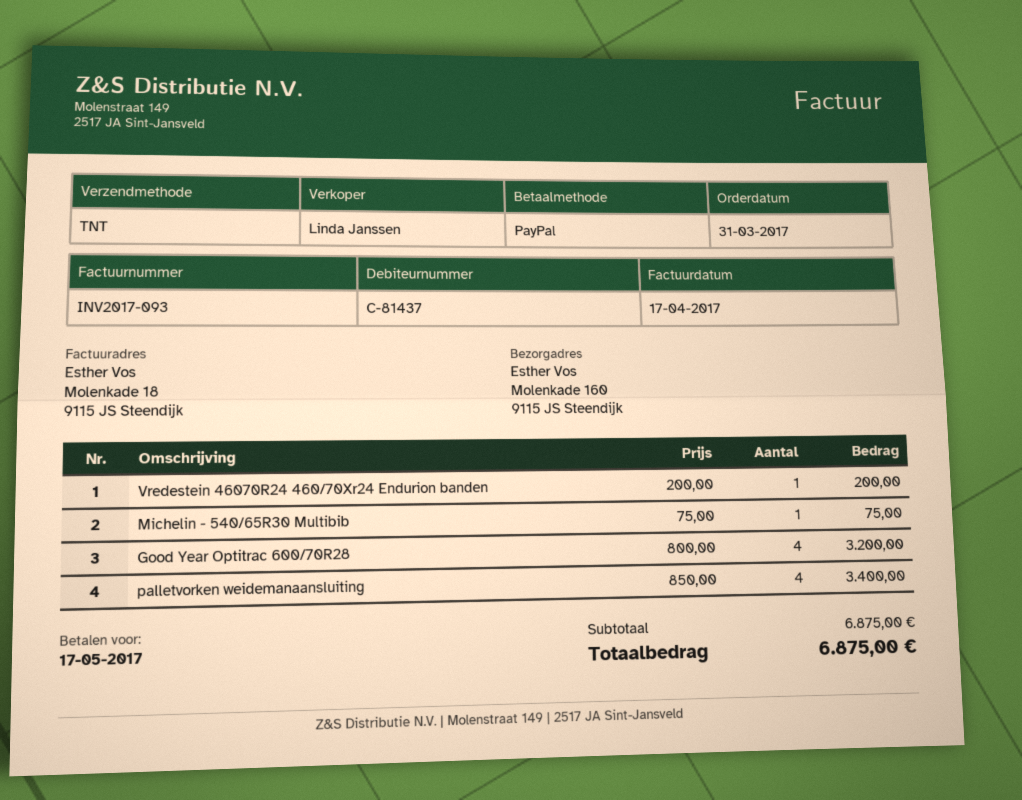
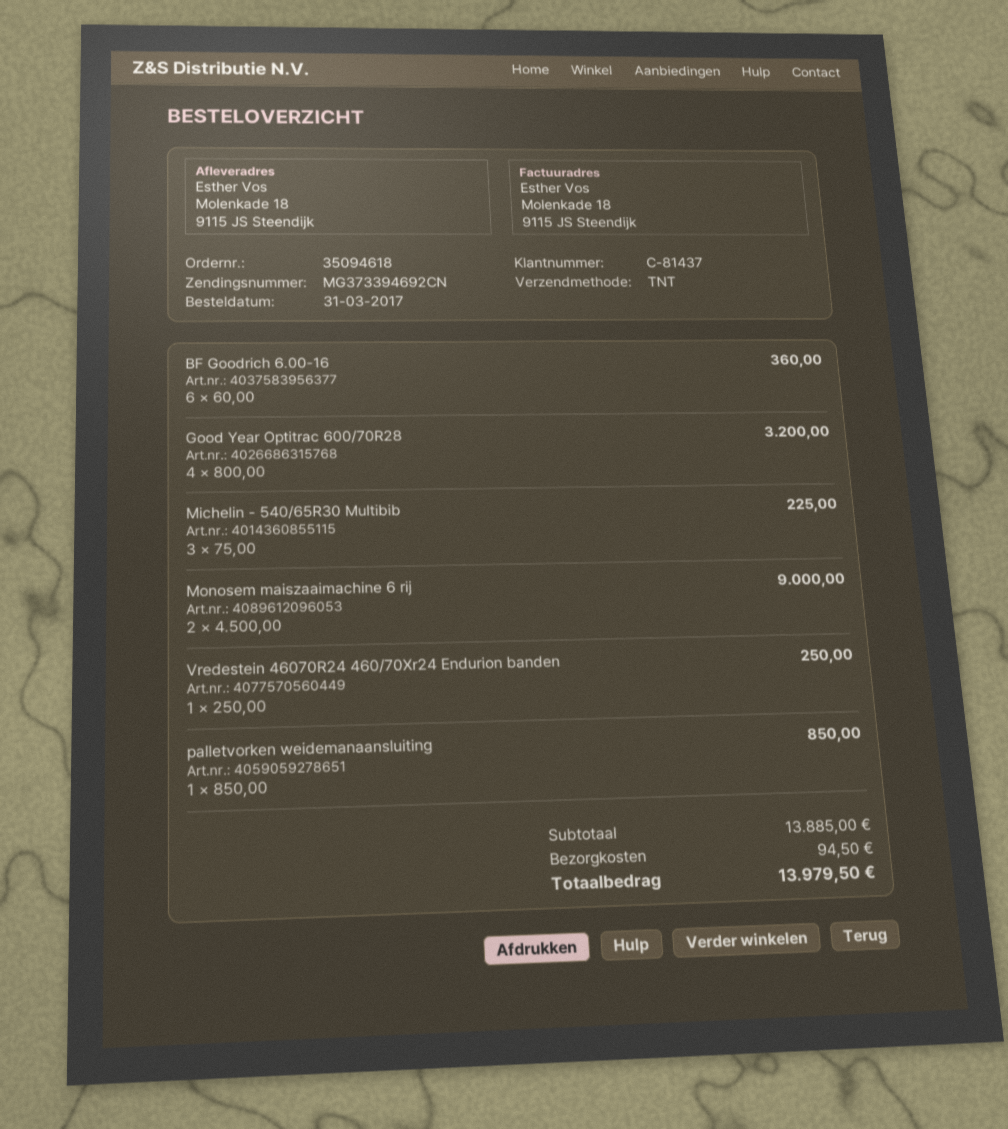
ship to: Molenkade 160, 9115 JS Steendijk -> Molenkade 18, 9115 JS Steendijk
Vredestein 46070R24 460/70Xr24 Endurion banden: 1 x 200.00 = 200.00 -> 1 x 250.00 = 250.00
Michelin - 540/65R30 Multibib: 1 x 75.00 = 75.00 -> 3 x 75.00 = 225.00
palletvorken weidemanaansluiting: 4 x 850.00 = 3400.00 -> 1 x 850.00 = 850.00
BF Goodrich 6.00-16: none -> 6 x 60.00 = 360.00
Monosem maiszaaimachine 6 rij: none -> 2 x 4500.00 = 9000.00
subtotal: 6875.00 -> 13885.00
shipping: none -> 94.50
total: 6875.00 -> 13979.50

